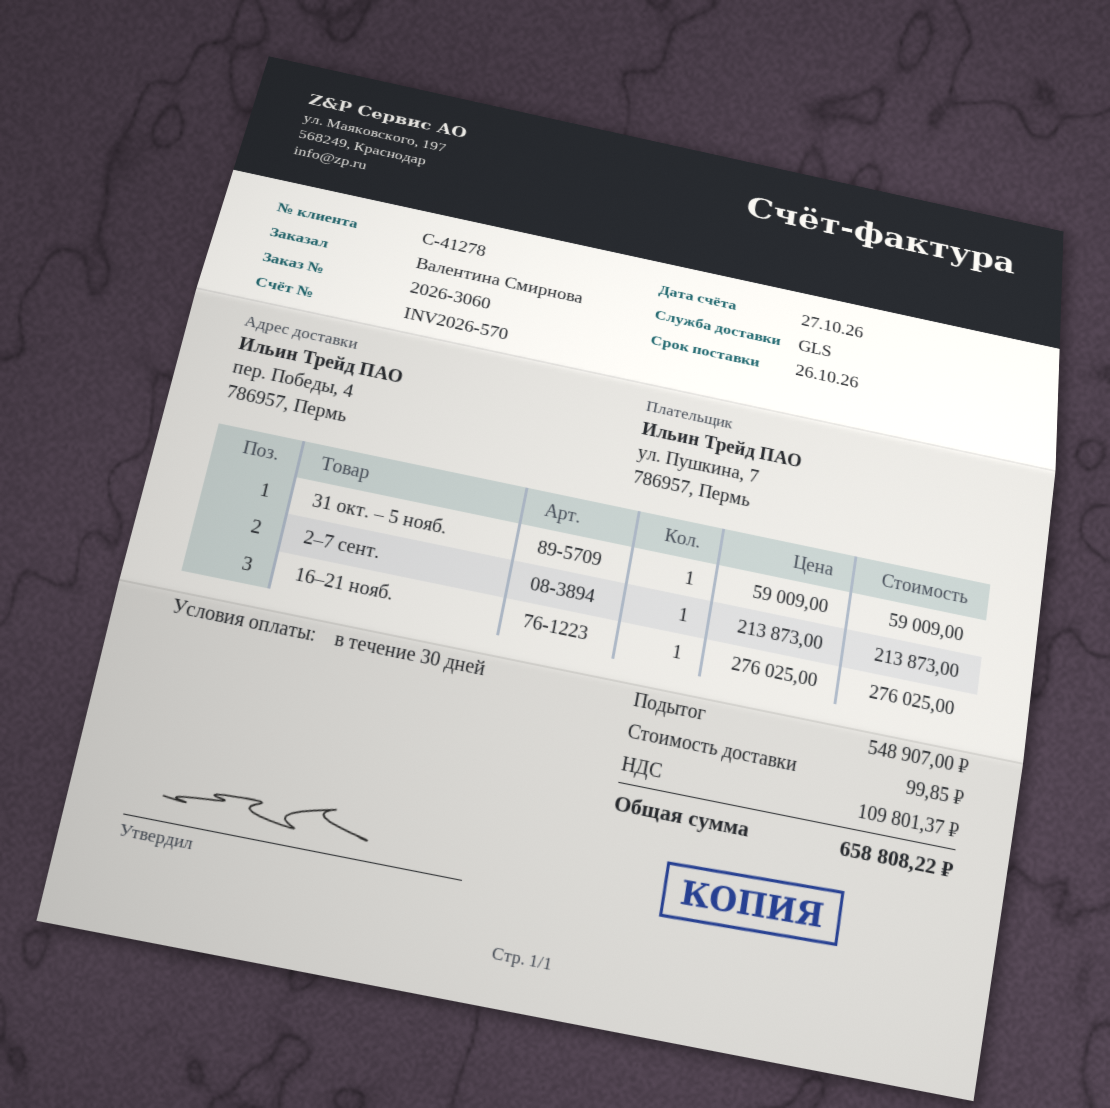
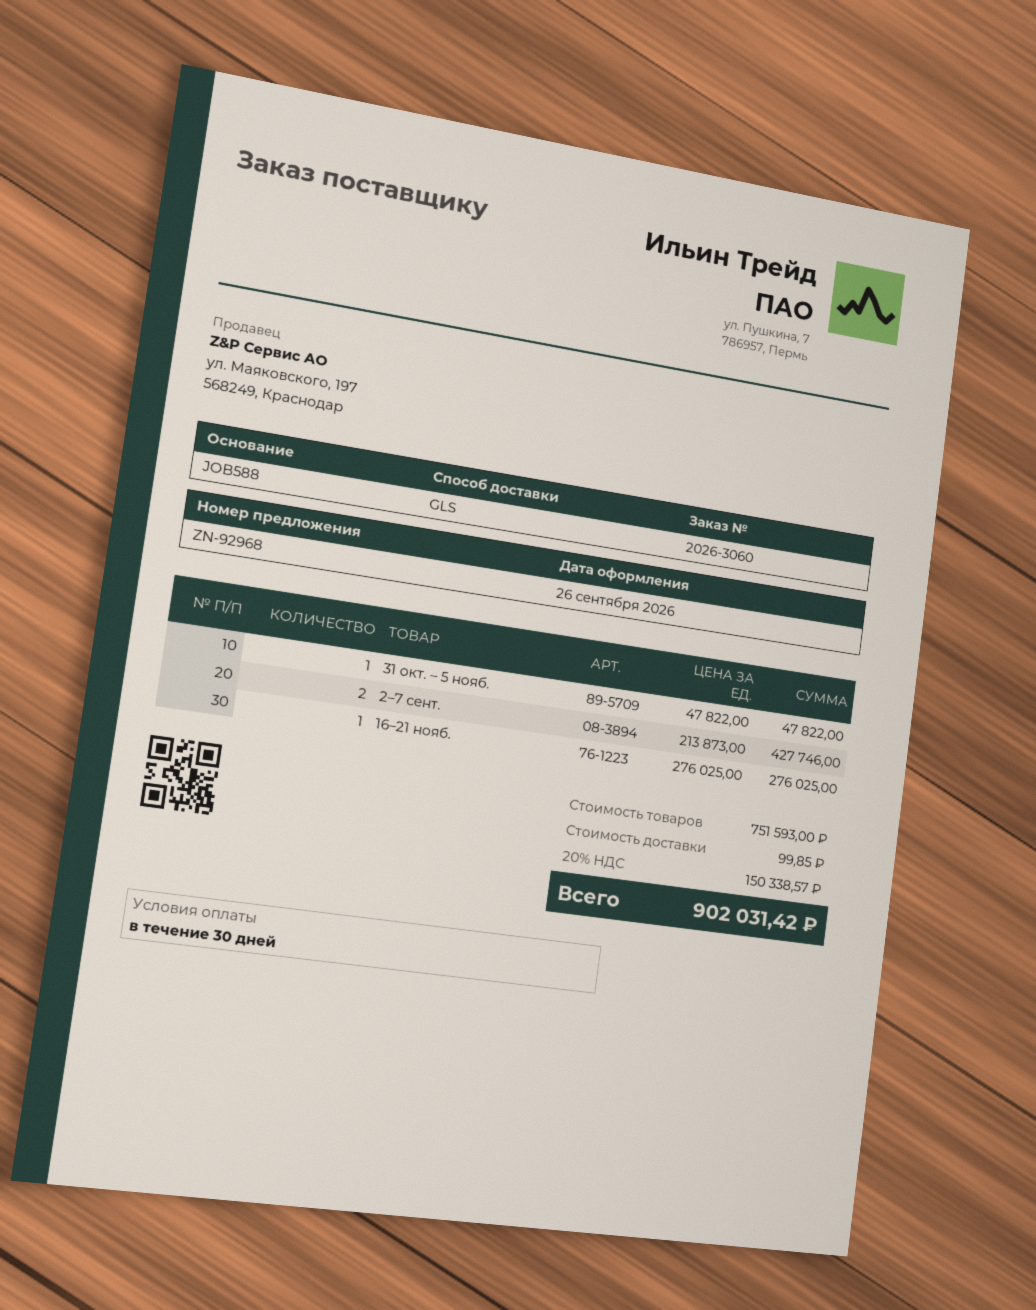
31 окт. – 5 нояб.: 1 x 59009.00 = 59009.00 -> 1 x 47822.00 = 47822.00
2–7 сент.: 1 x 213873.00 = 213873.00 -> 2 x 213873.00 = 427746.00
subtotal: 548907.00 -> 751593.00
tax: 109801.37 -> 150338.57
total: 658808.22 -> 902031.42

